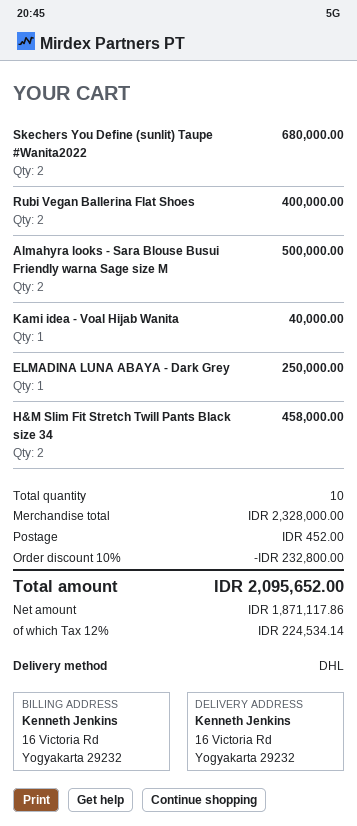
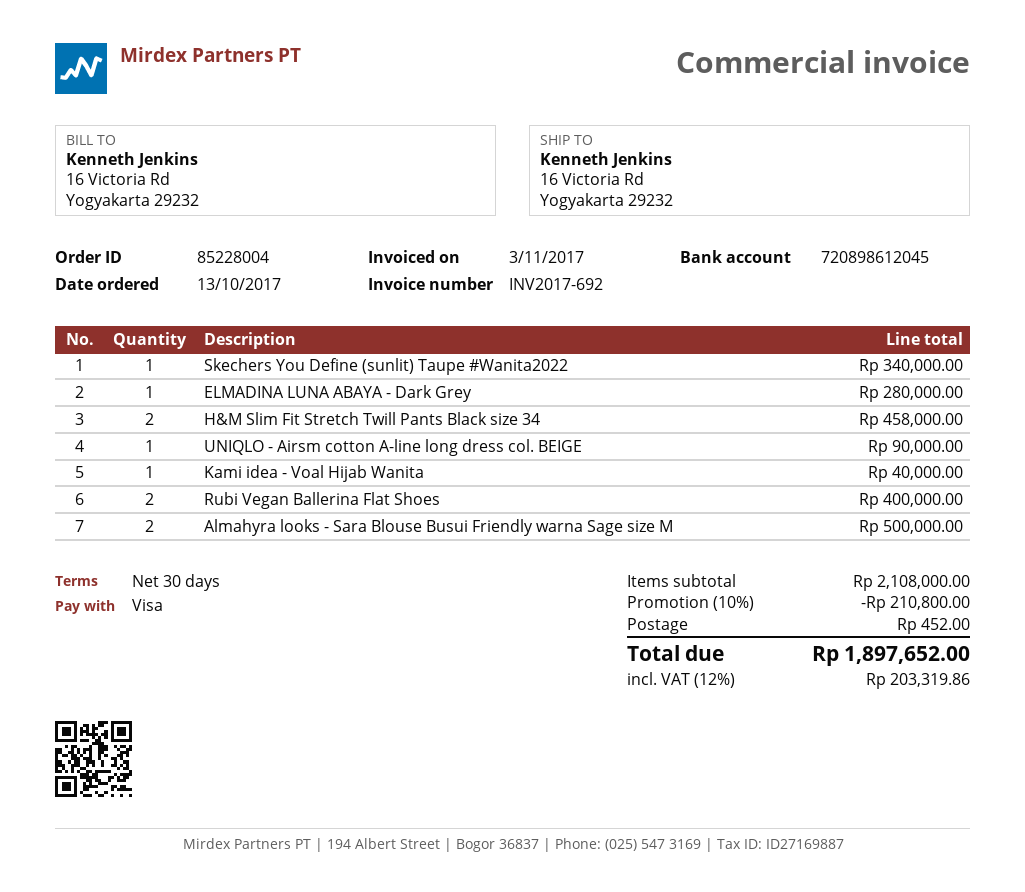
Skechers You Define (sunlit) Taupe #Wanita2022: 2 for 680000.00 -> 1 for 340000.00
ELMADINA LUNA ABAYA - Dark Grey: 1 for 250000.00 -> 1 for 280000.00
UNIQLO - Airsm cotton A-line long dress col. BEIGE: none -> 1 for 90000.00
subtotal: 2328000.00 -> 2108000.00
discount: 10% = 232800.00 -> 10% = 210800.00
tax: 12% = 224534.14 -> 12% = 203319.86
total: 2095652.00 -> 1897652.00

